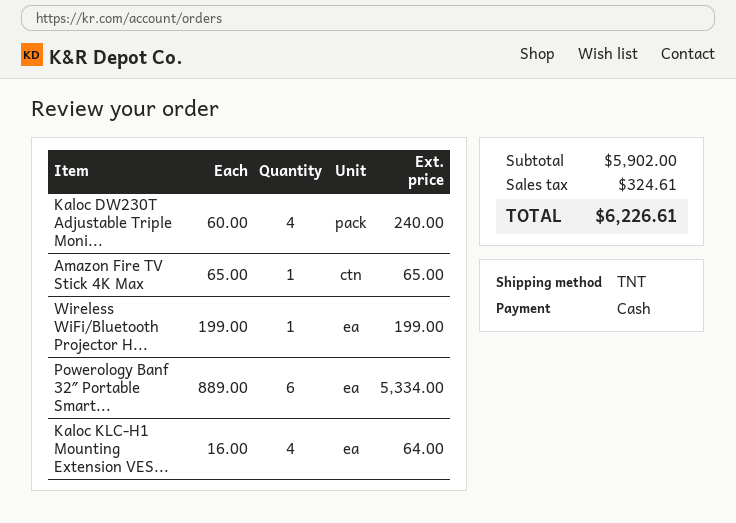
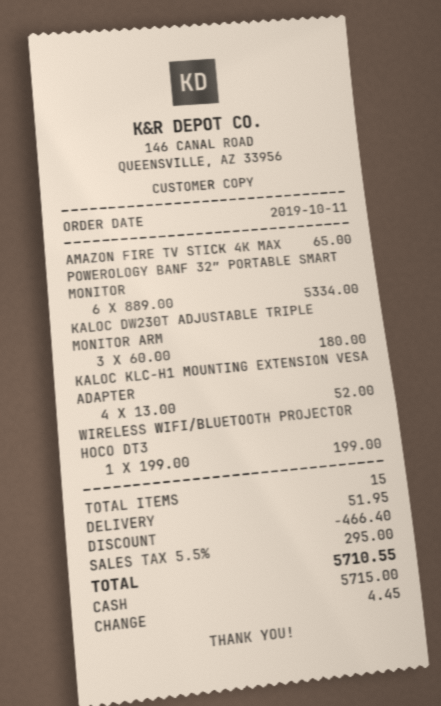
Kaloc DW230T Adjustable Triple Moni...: 4 x 60.00 = 240.00 -> 3 x 60.00 = 180.00
Kaloc KLC-H1 Mounting Extension VES...: 4 x 16.00 = 64.00 -> 4 x 13.00 = 52.00
discount: none -> 466.40
shipping: none -> 51.95
tax: 324.61 -> 295.00
total: 6226.61 -> 5710.55

